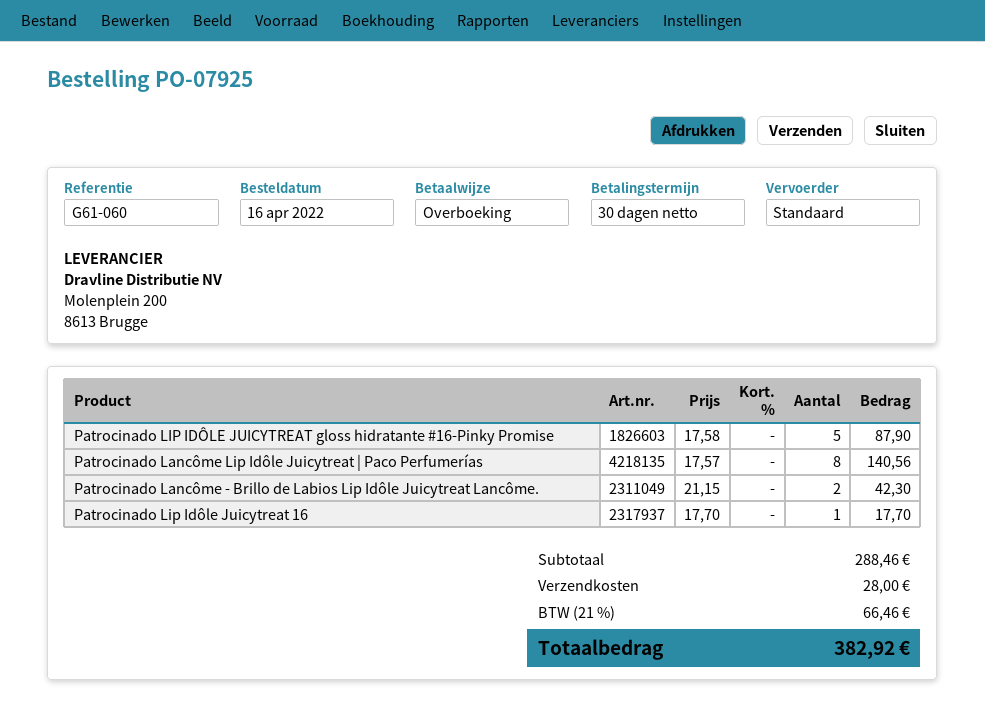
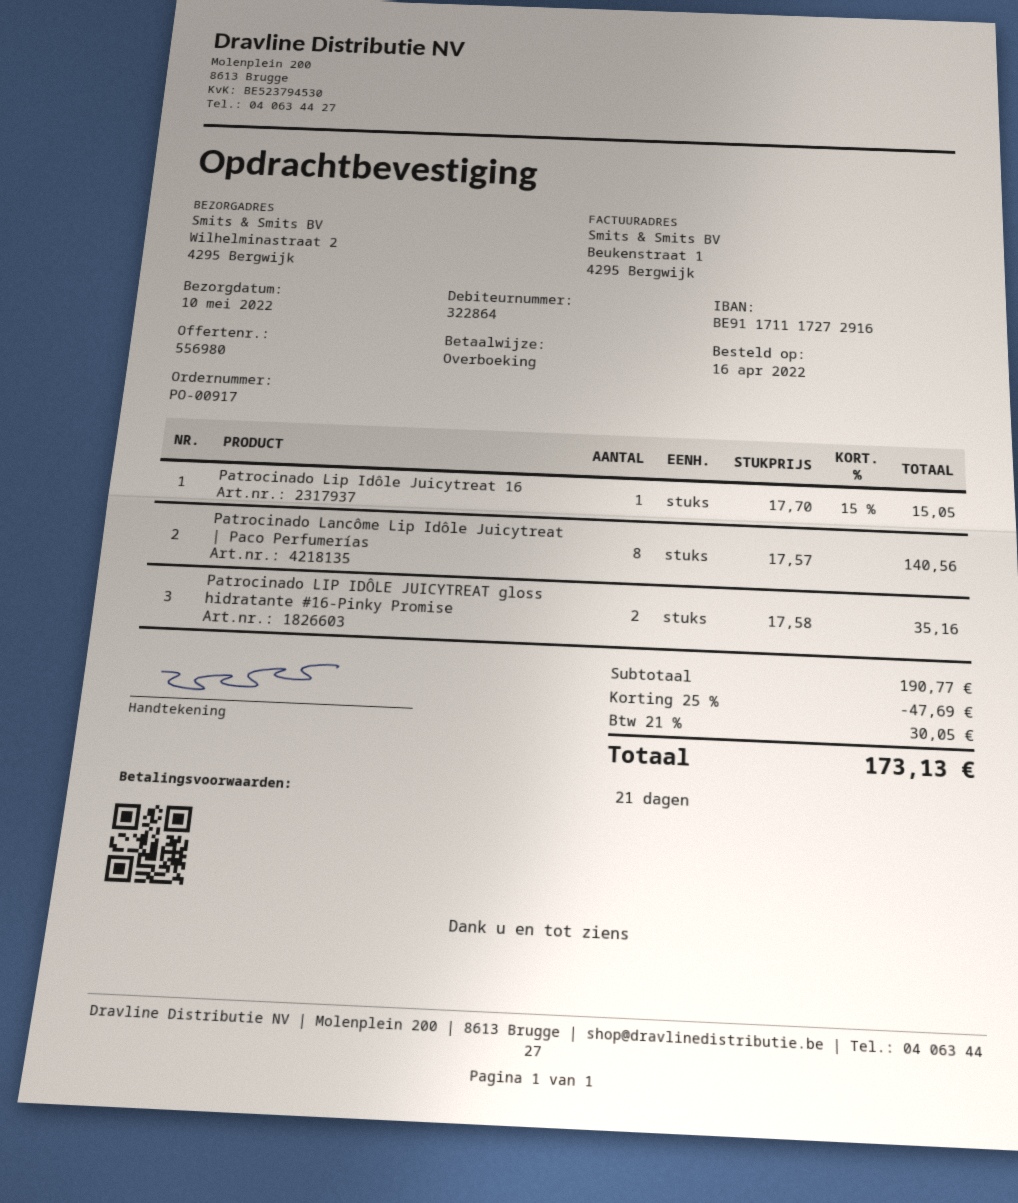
order number: PO-07925 -> PO-00917
payment terms: 30 days -> 21 days
Patrocinado LIP IDÔLE JUICYTREAT gloss hidratante #16-Pinky Promise: 5 x 17.58 = 87.90 -> 2 x 17.58 = 35.16
Patrocinado Lancôme - Brillo de Labios Lip Idôle Juicytreat Lancôme.: 2 x 21.15 = 42.30 -> none
Patrocinado Lip Idôle Juicytreat 16: 1 x 17.70 = 17.70 -> 1 x 17.70 - 15% = 15.05
subtotal: 288.46 -> 190.77
discount: none -> 25% = 47.69
shipping: 28.00 -> none
tax: 21% = 66.46 -> 21% = 30.05
total: 382.92 -> 173.13

